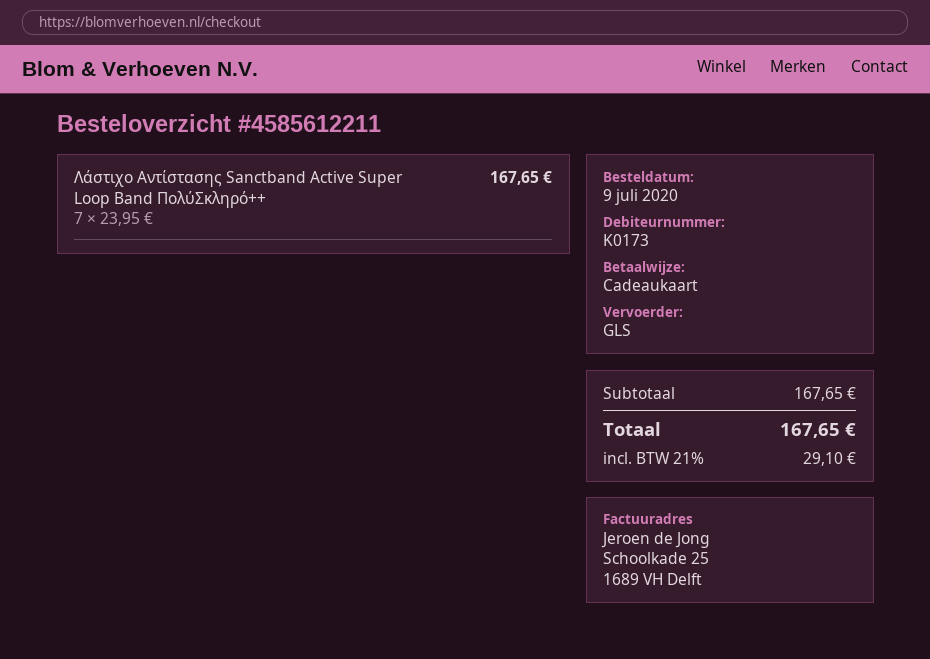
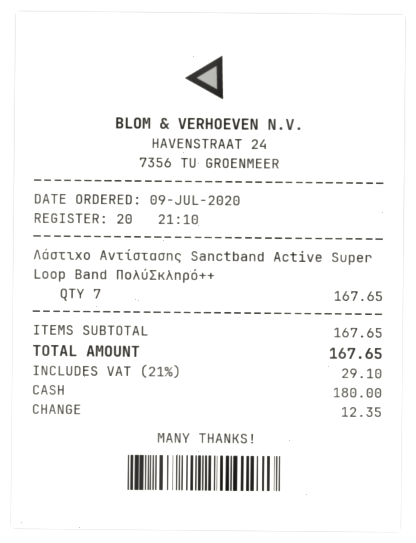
payment method: gift card -> cash

